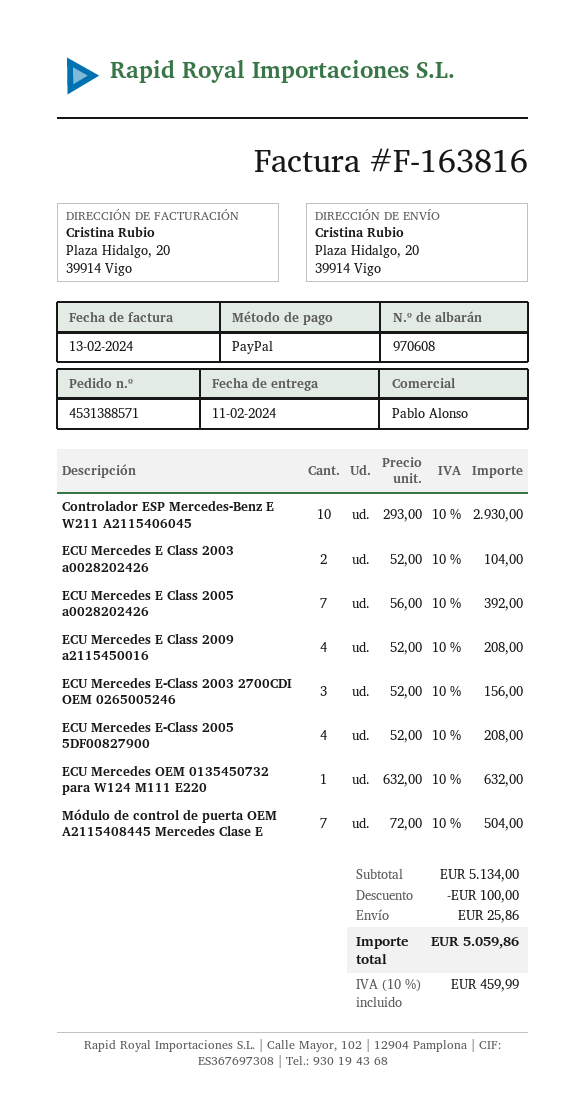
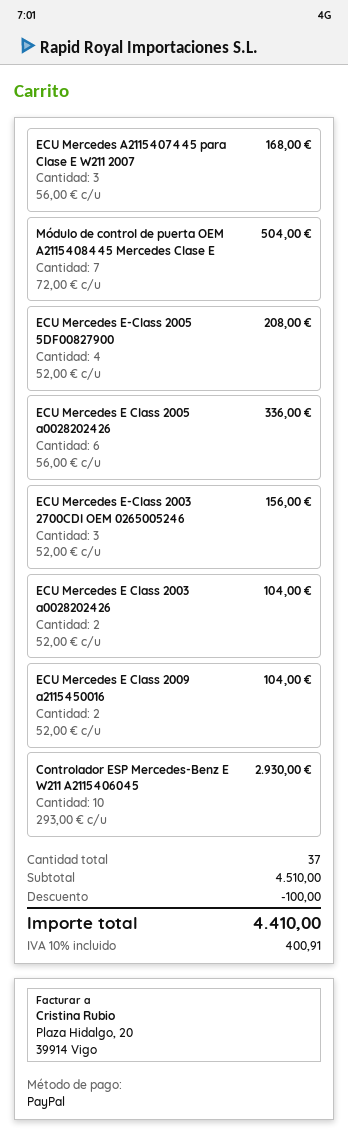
ECU Mercedes E Class 2005 a0028202426: 7 x 56.00 = 392.00 -> 6 x 56.00 = 336.00
ECU Mercedes E Class 2009 a2115450016: 4 x 52.00 = 208.00 -> 2 x 52.00 = 104.00
ECU Mercedes OEM 0135450732 para W124 M111 E220: 1 x 632.00 = 632.00 -> none
ECU Mercedes A2115407445 para Clase E W211 2007: none -> 3 x 56.00 = 168.00
subtotal: 5134.00 -> 4510.00
shipping: 25.86 -> none
tax: 10% = 459.99 -> 10% = 400.91
total: 5059.86 -> 4410.00

